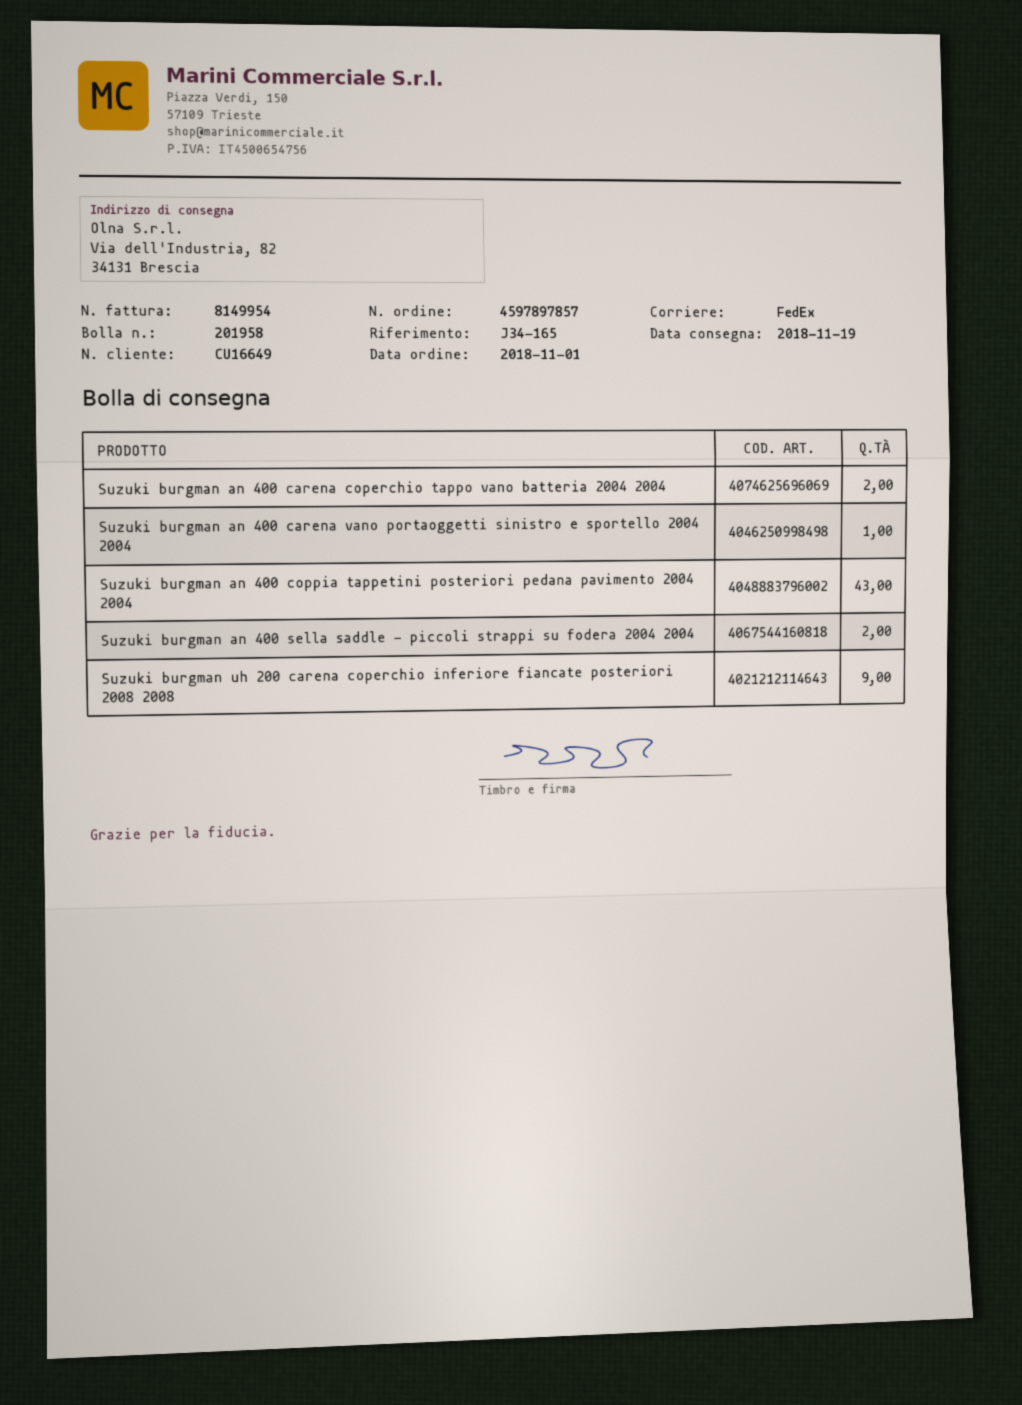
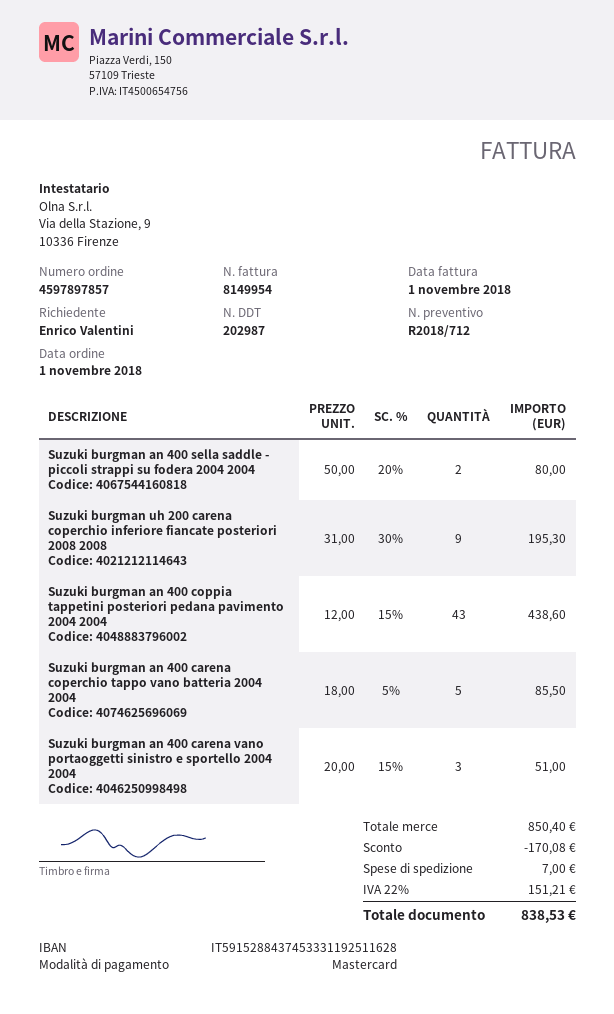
delivery note number: 201958 -> 202987
Suzuki burgman an 400 carena coperchio tappo vano batteria 2004 2004: 2 -> 5
Suzuki burgman an 400 carena vano portaoggetti sinistro e sportello 2004 2004: 1 -> 3

